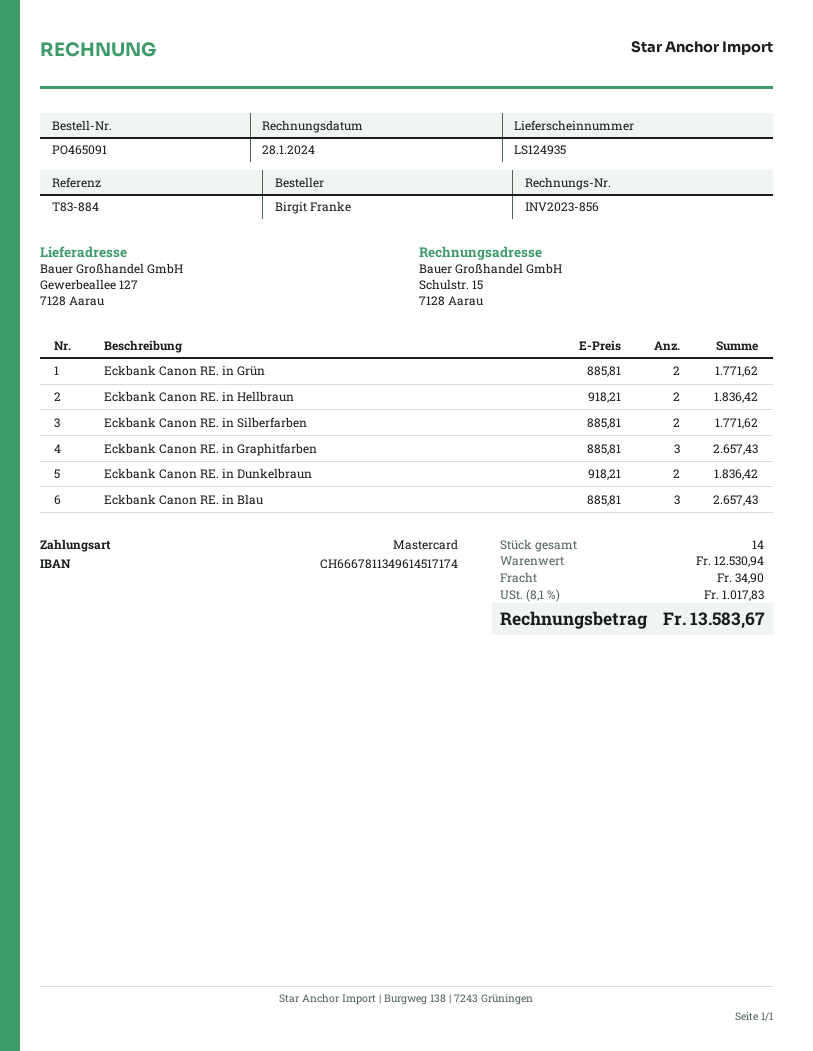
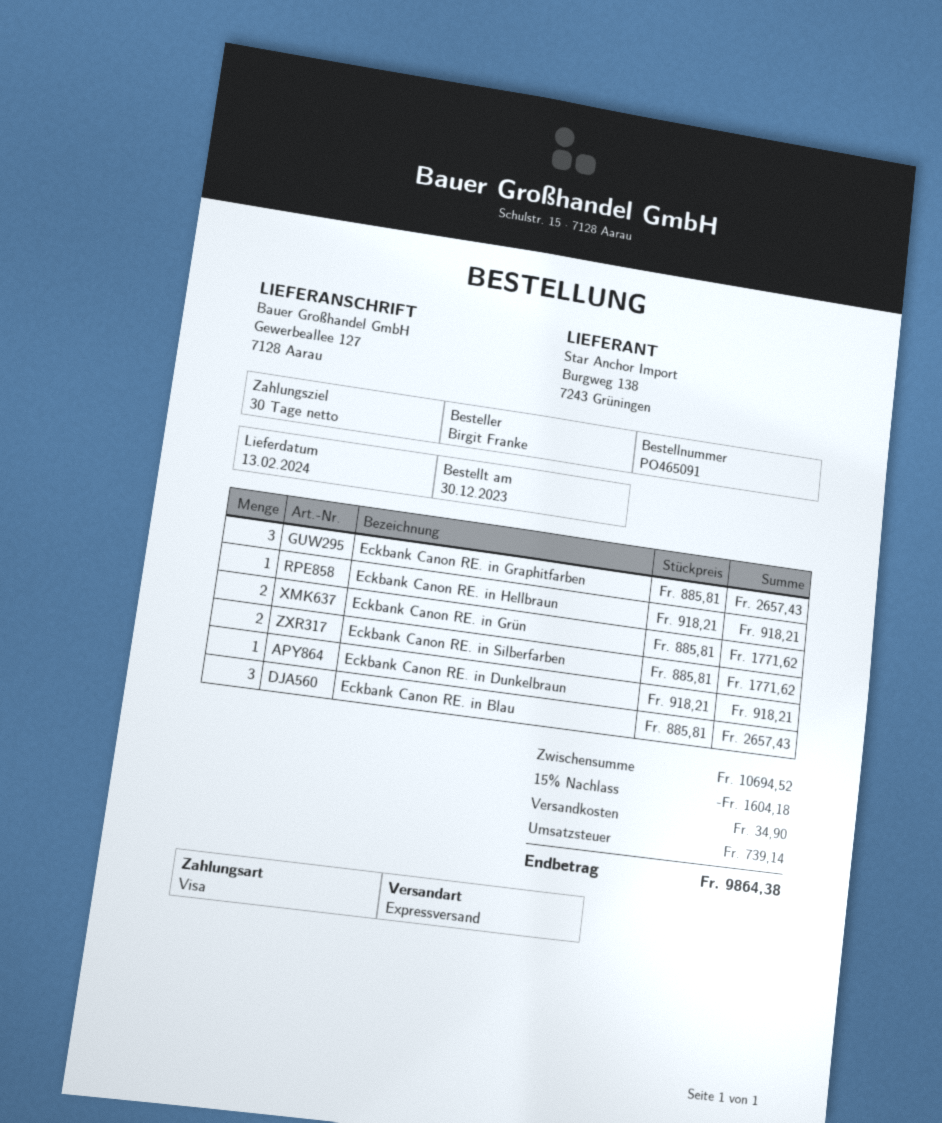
payment method: Mastercard -> Visa
Eckbank Canon RE. in Hellbraun: 2 x 918.21 = 1836.42 -> 1 x 918.21 = 918.21
Eckbank Canon RE. in Dunkelbraun: 2 x 918.21 = 1836.42 -> 1 x 918.21 = 918.21
subtotal: 12530.94 -> 10694.52
discount: none -> 15% = 1604.18
tax: 1017.83 -> 739.14
total: 13583.67 -> 9864.38

